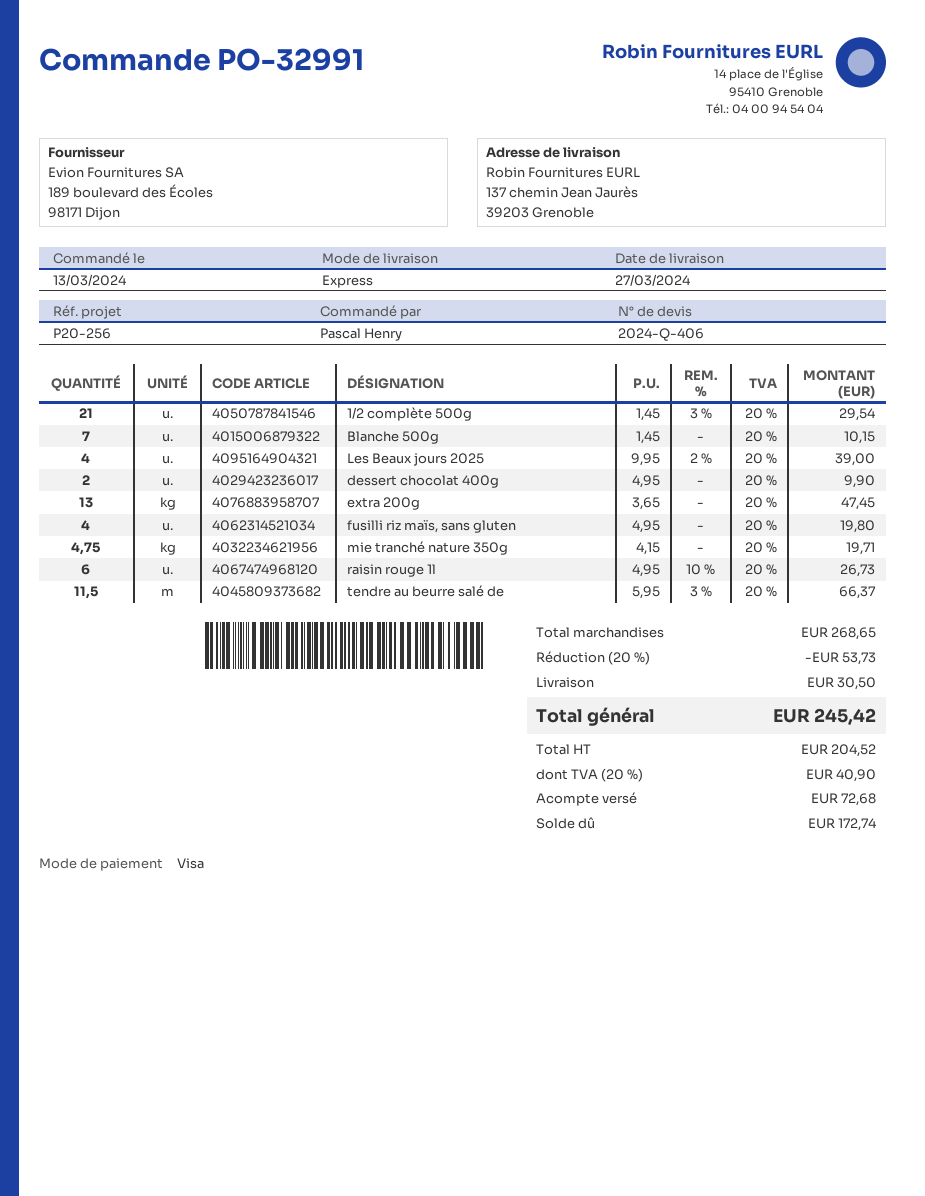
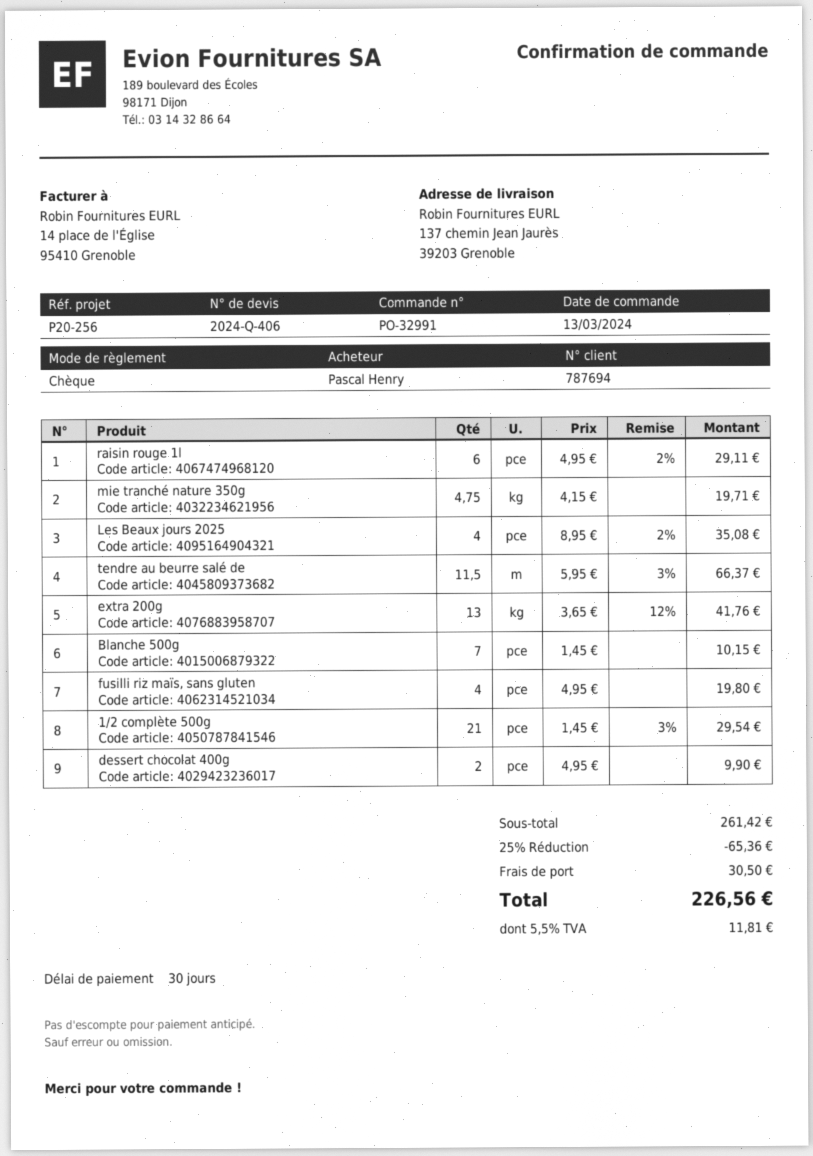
payment method: Visa -> cheque
Les Beaux jours 2025: 4 x 9.95 - 2% = 39.00 -> 4 x 8.95 - 2% = 35.08
extra 200g: 13 x 3.65 = 47.45 -> 13 x 3.65 - 12% = 41.76
raisin rouge 1l: 6 x 4.95 - 10% = 26.73 -> 6 x 4.95 - 2% = 29.11
subtotal: 268.65 -> 261.42
discount: 20% = 53.73 -> 25% = 65.36
tax: 20% = 40.90 -> 5.5% = 11.81
total: 245.42 -> 226.56

